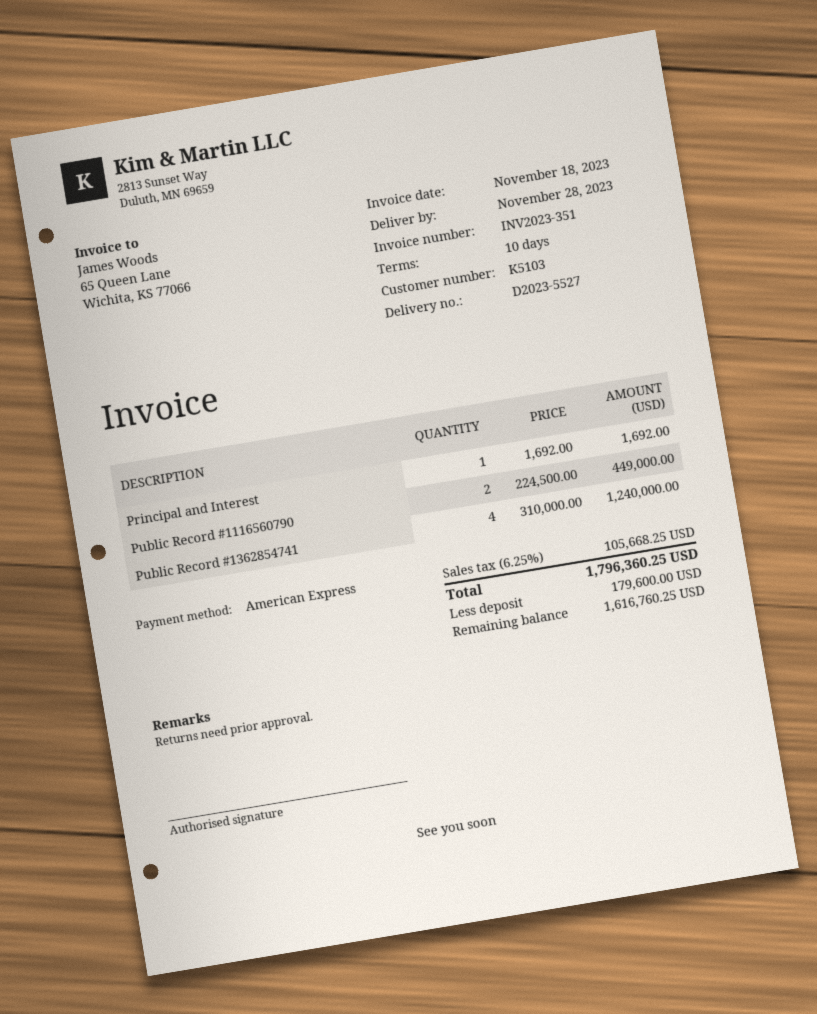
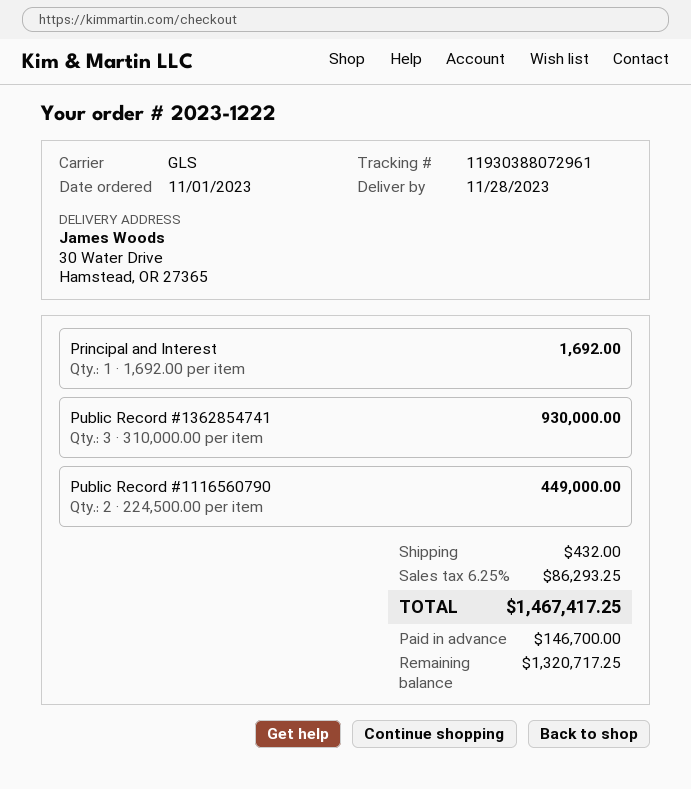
Public Record #1362854741: 4 x 310000.00 = 1240000.00 -> 3 x 310000.00 = 930000.00
shipping: none -> 432.00
tax: 6.25% = 105668.25 -> 6.25% = 86293.25
total: 1796360.25 -> 1467417.25
deposit: 179600.00 -> 146700.00
balance: 1616760.25 -> 1320717.25

